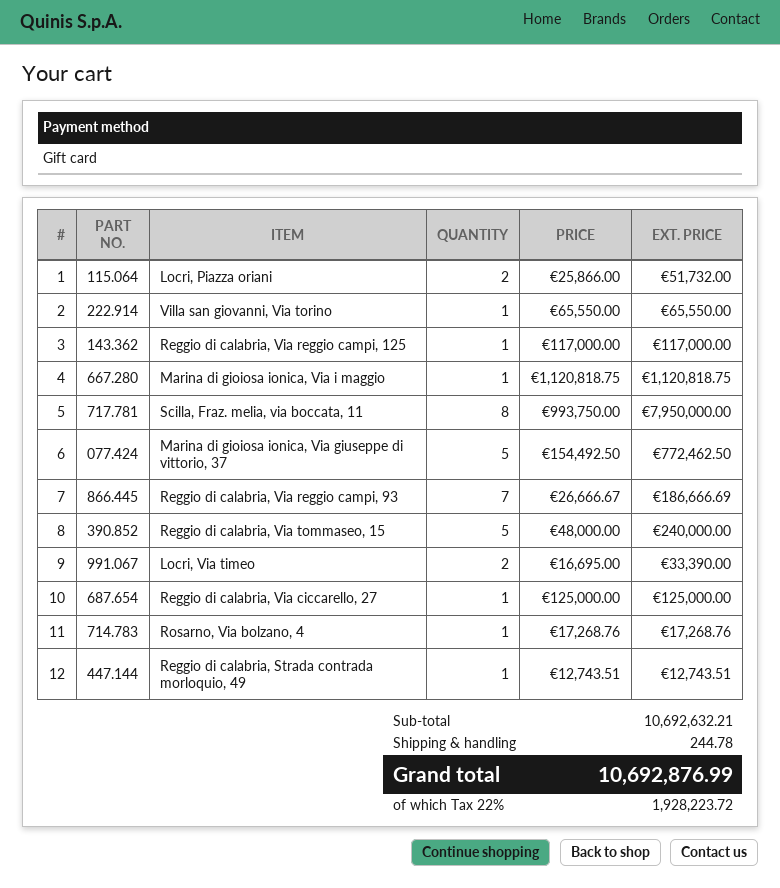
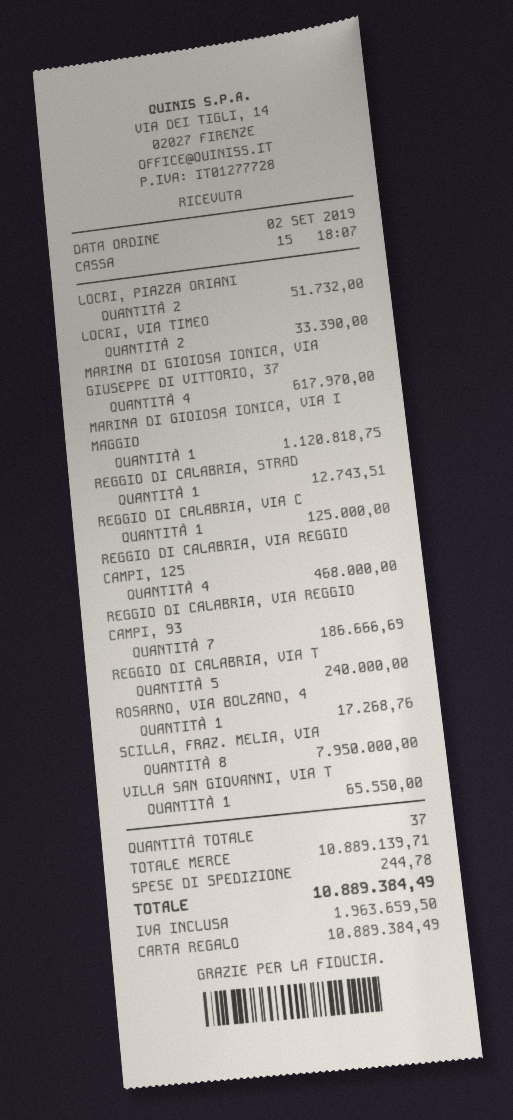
Reggio di calabria, Via reggio campi, 125: 1 for 117000.00 -> 4 for 468000.00
Marina di gioiosa ionica, Via giuseppe di vittorio, 37: 5 for 772462.50 -> 4 for 617970.00
subtotal: 10692632.21 -> 10889139.71
tax: 1928223.72 -> 1963659.50
total: 10692876.99 -> 10889384.49

